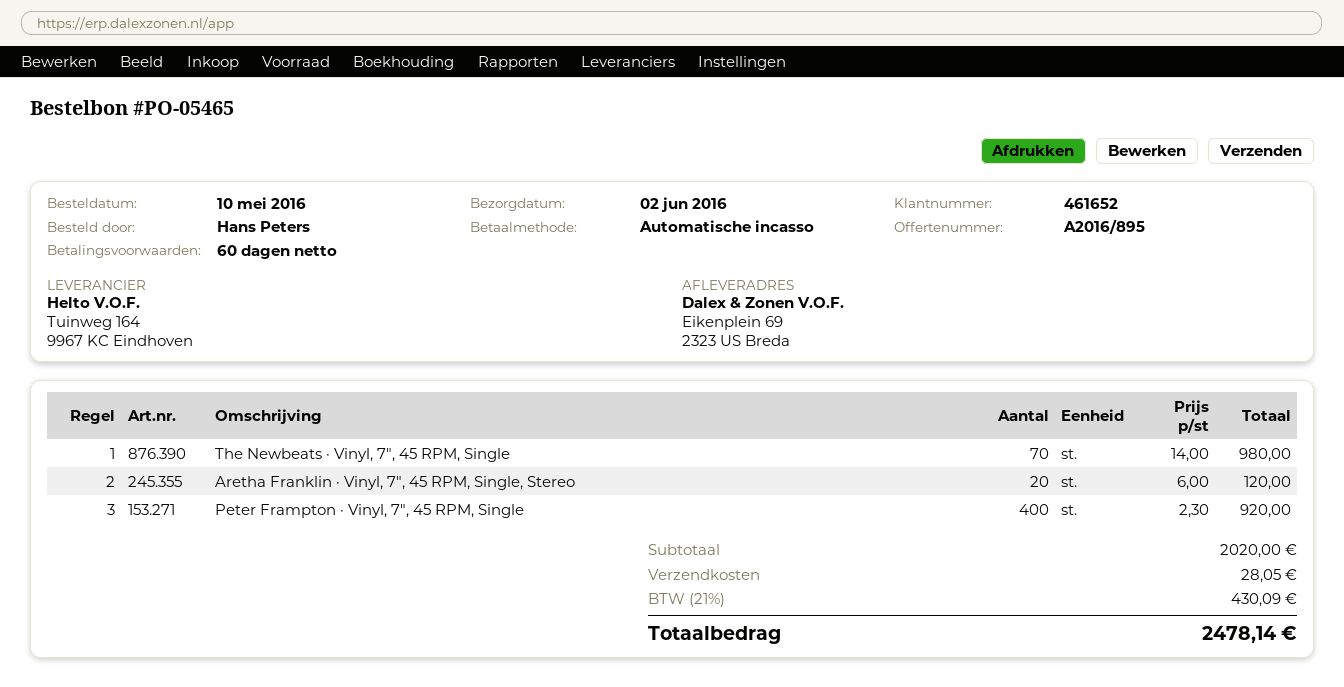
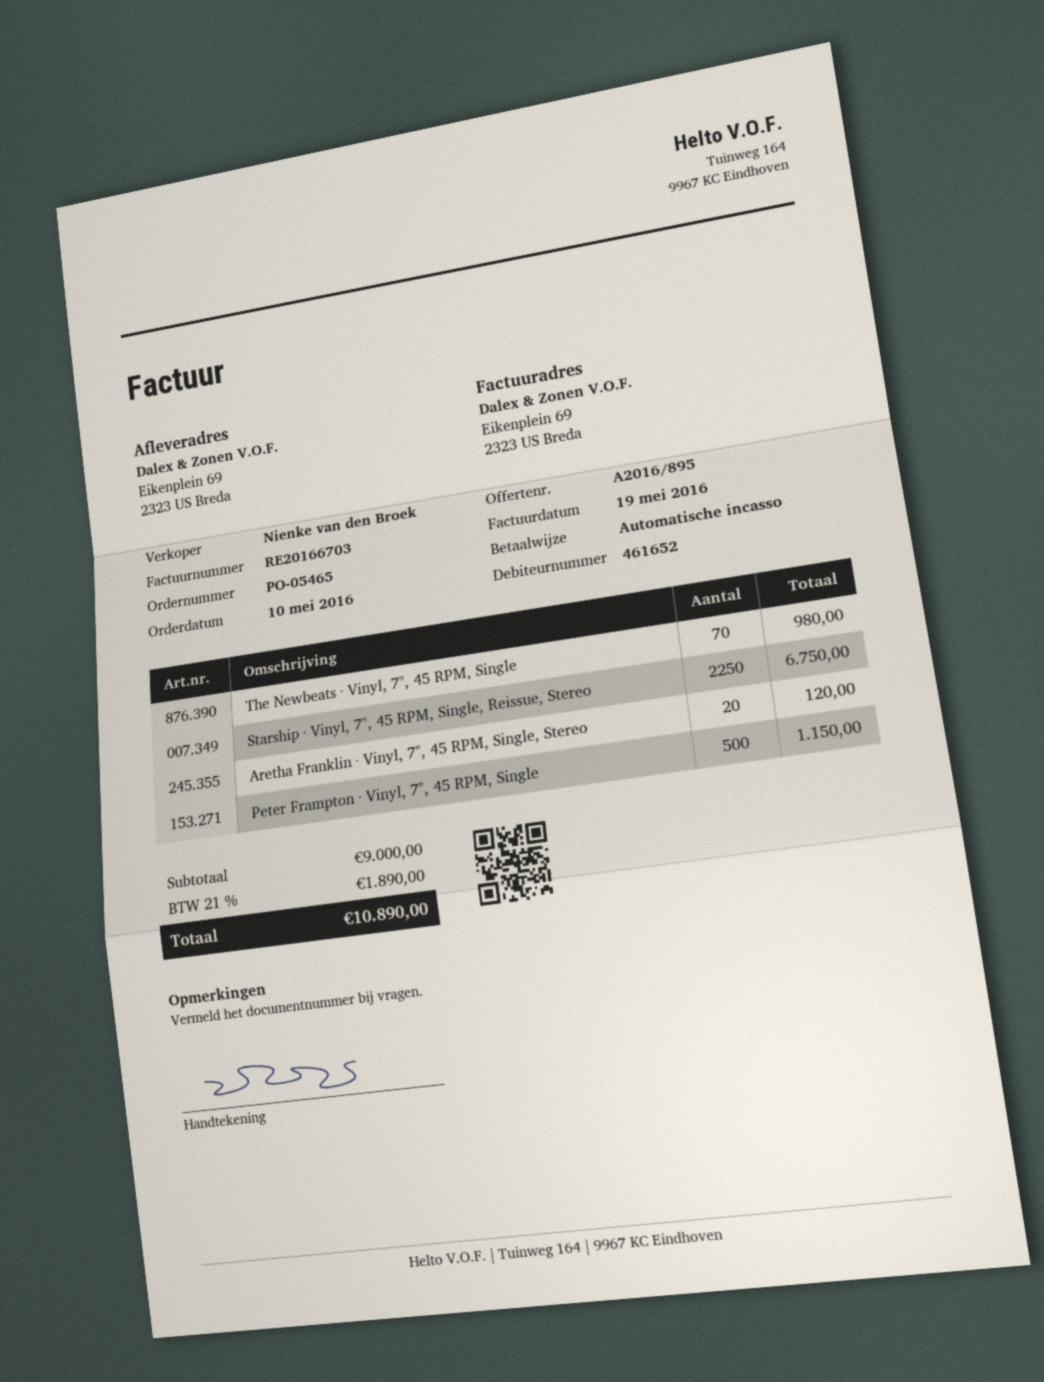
Peter Frampton · Vinyl, 7", 45 RPM, Single: 400 for 920.00 -> 500 for 1150.00
Starship · Vinyl, 7", 45 RPM, Single, Reissue, Stereo: none -> 2250 for 6750.00
subtotal: 2020.00 -> 9000.00
shipping: 28.05 -> none
tax: 21% = 430.09 -> 21% = 1890.00
total: 2478.14 -> 10890.00

